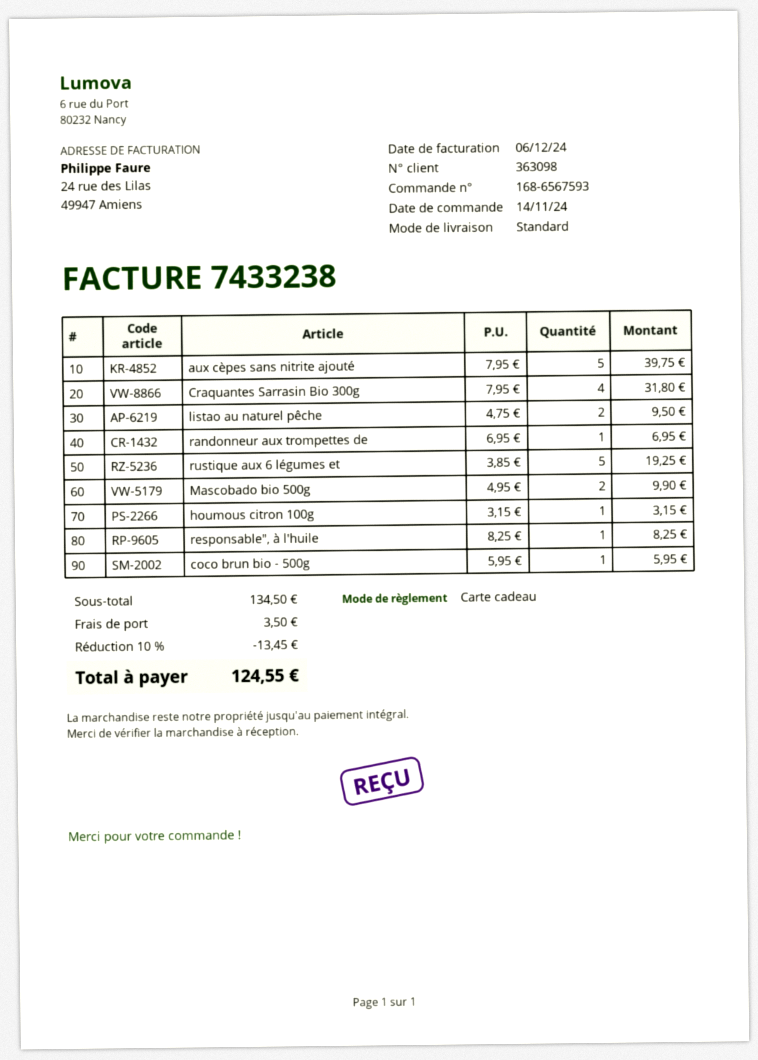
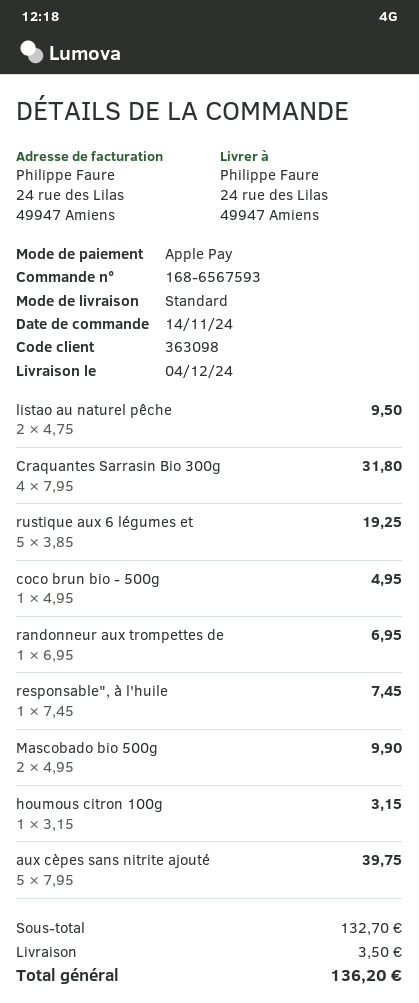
payment method: gift card -> Apple Pay
responsable", à l'huile: 1 x 8.25 = 8.25 -> 1 x 7.45 = 7.45
coco brun bio - 500g: 1 x 5.95 = 5.95 -> 1 x 4.95 = 4.95
subtotal: 134.50 -> 132.70
discount: 10% = 13.45 -> none
total: 124.55 -> 136.20

